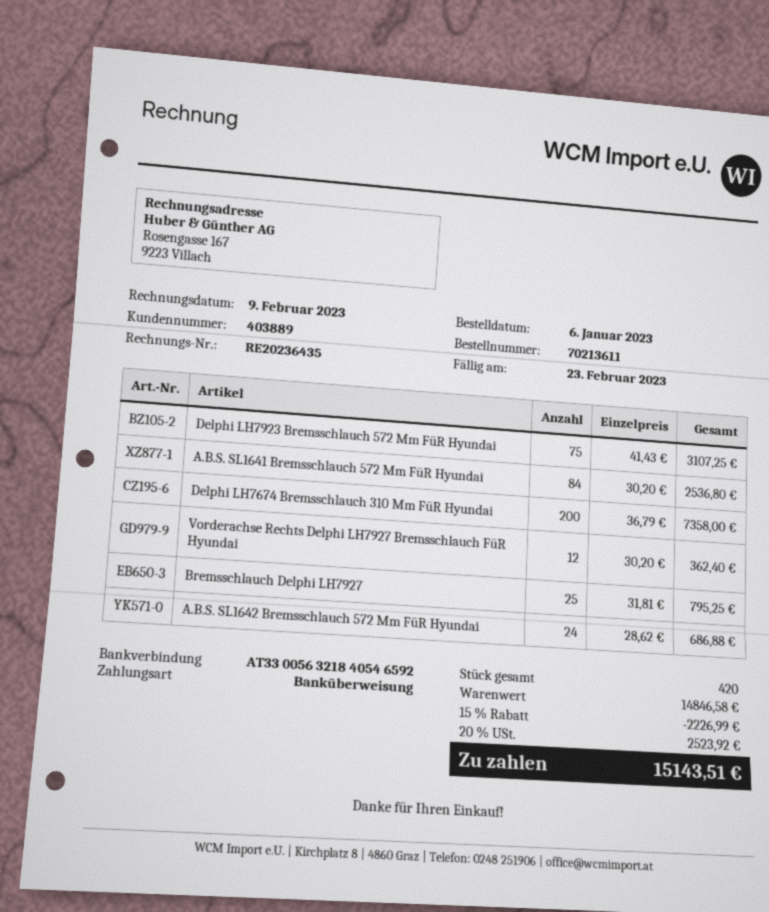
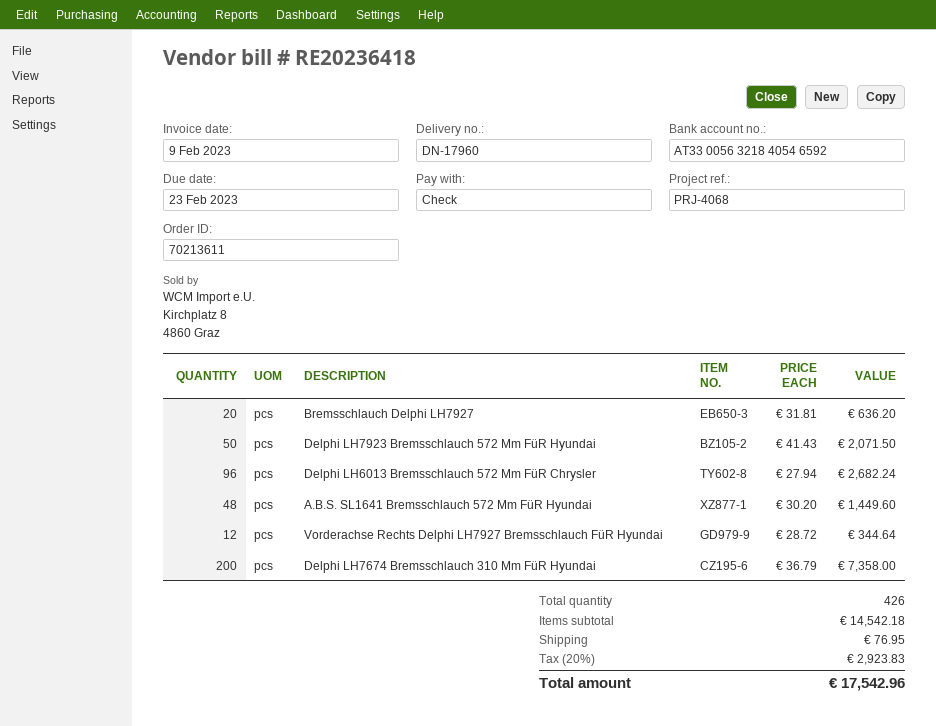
invoice number: RE20236435 -> RE20236418
payment method: bank transfer -> cheque
Delphi LH7923 Bremsschlauch 572 Mm FüR Hyundai: 75 x 41.43 = 3107.25 -> 50 x 41.43 = 2071.50
A.B.S. SL1641 Bremsschlauch 572 Mm FüR Hyundai: 84 x 30.20 = 2536.80 -> 48 x 30.20 = 1449.60
Vorderachse Rechts Delphi LH7927 Bremsschlauch FüR Hyundai: 12 x 30.20 = 362.40 -> 12 x 28.72 = 344.64
Bremsschlauch Delphi LH7927: 25 x 31.81 = 795.25 -> 20 x 31.81 = 636.20
A.B.S. SL1642 Bremsschlauch 572 Mm FüR Hyundai: 24 x 28.62 = 686.88 -> none
Delphi LH6013 Bremsschlauch 572 Mm FüR Chrysler: none -> 96 x 27.94 = 2682.24
total quantity: 420 -> 426
subtotal: 14846.58 -> 14542.18
discount: 15% = 2226.99 -> none
shipping: none -> 76.95
tax: 20% = 2523.92 -> 20% = 2923.83
total: 15143.51 -> 17542.96

